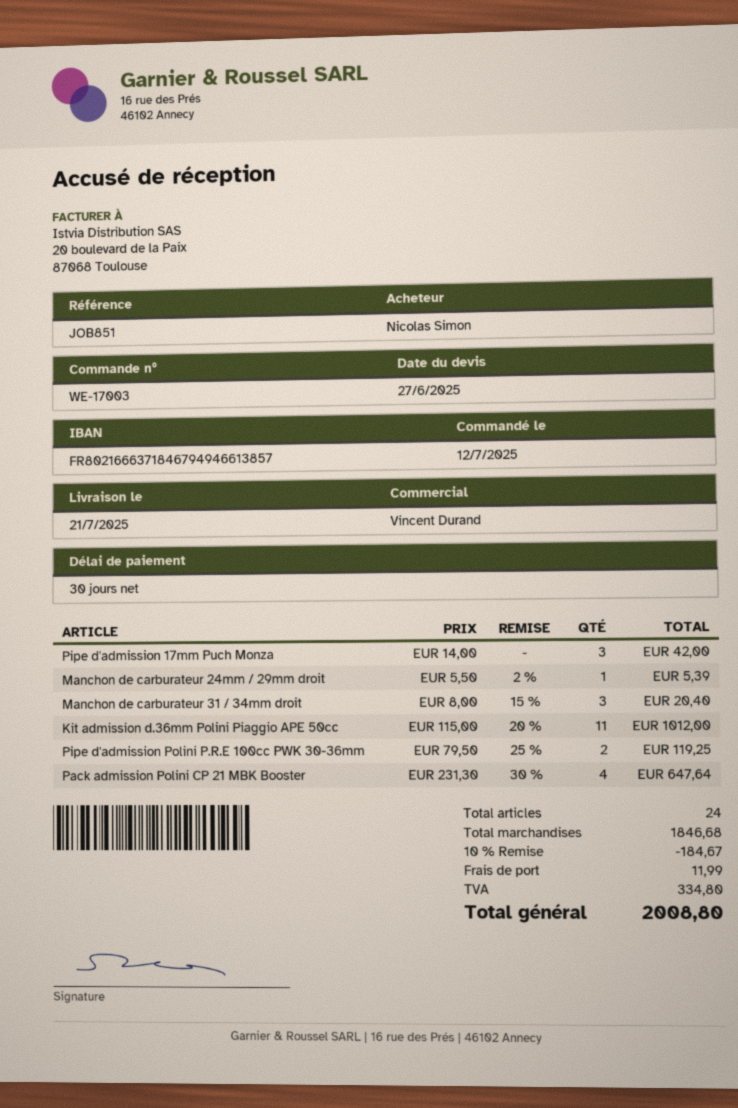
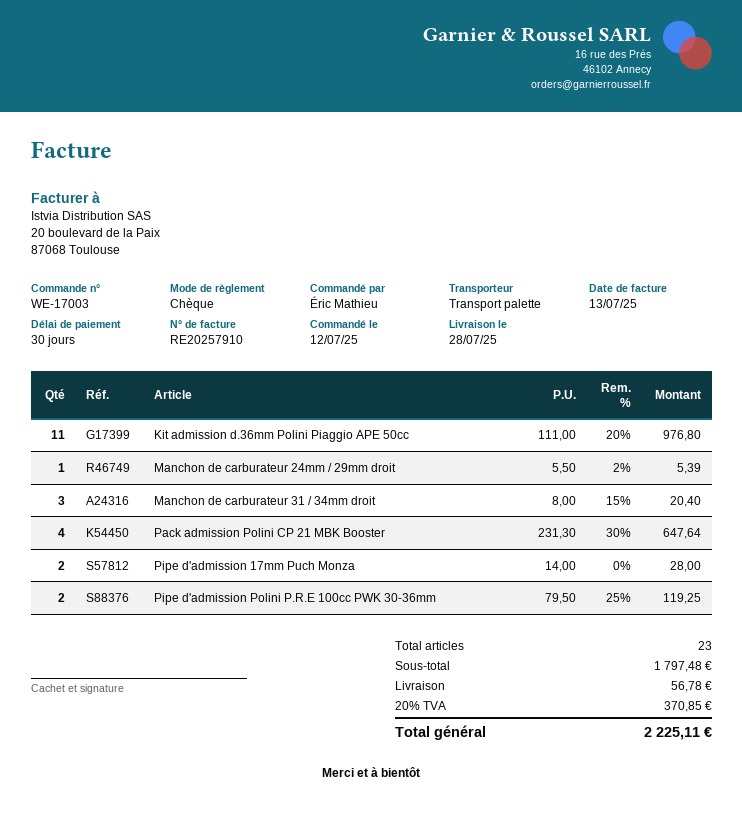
delivery date: 2025-07-21 -> 2025-07-28
ordered by: Nicolas Simon -> Éric Mathieu
Pipe d'admission 17mm Puch Monza: 3 x 14.00 = 42.00 -> 2 x 14.00 = 28.00
Kit admission d.36mm Polini Piaggio APE 50cc: 11 x 115.00 - 20% = 1012.00 -> 11 x 111.00 - 20% = 976.80
total quantity: 24 -> 23
subtotal: 1846.68 -> 1797.48
discount: 10% = 184.67 -> none
shipping: 11.99 -> 56.78
tax: 334.80 -> 370.85
total: 2008.80 -> 2225.11

